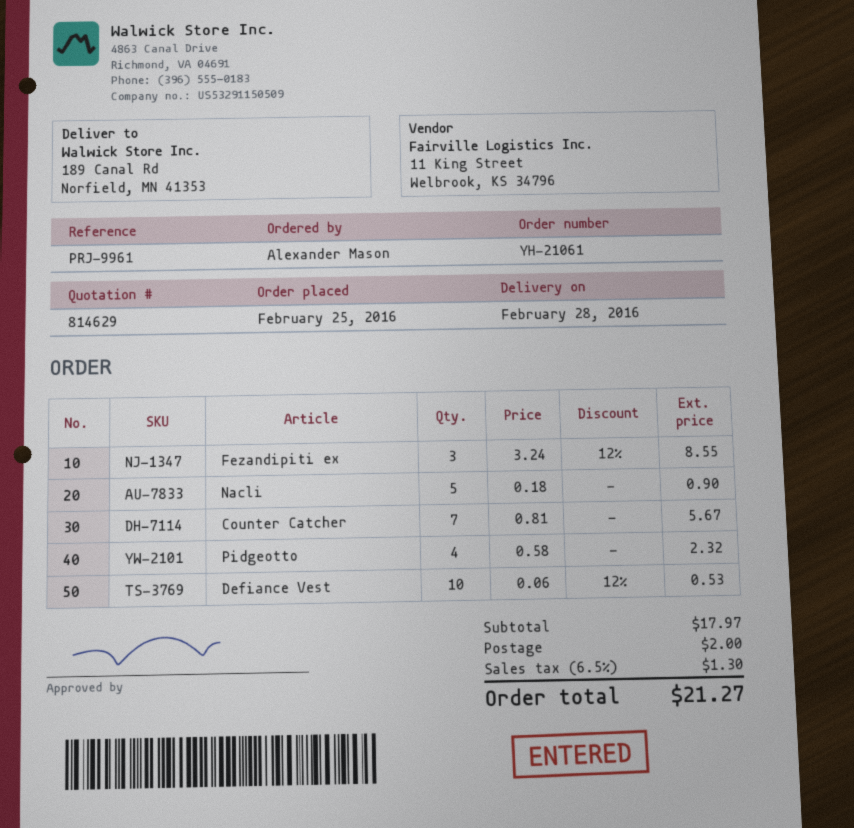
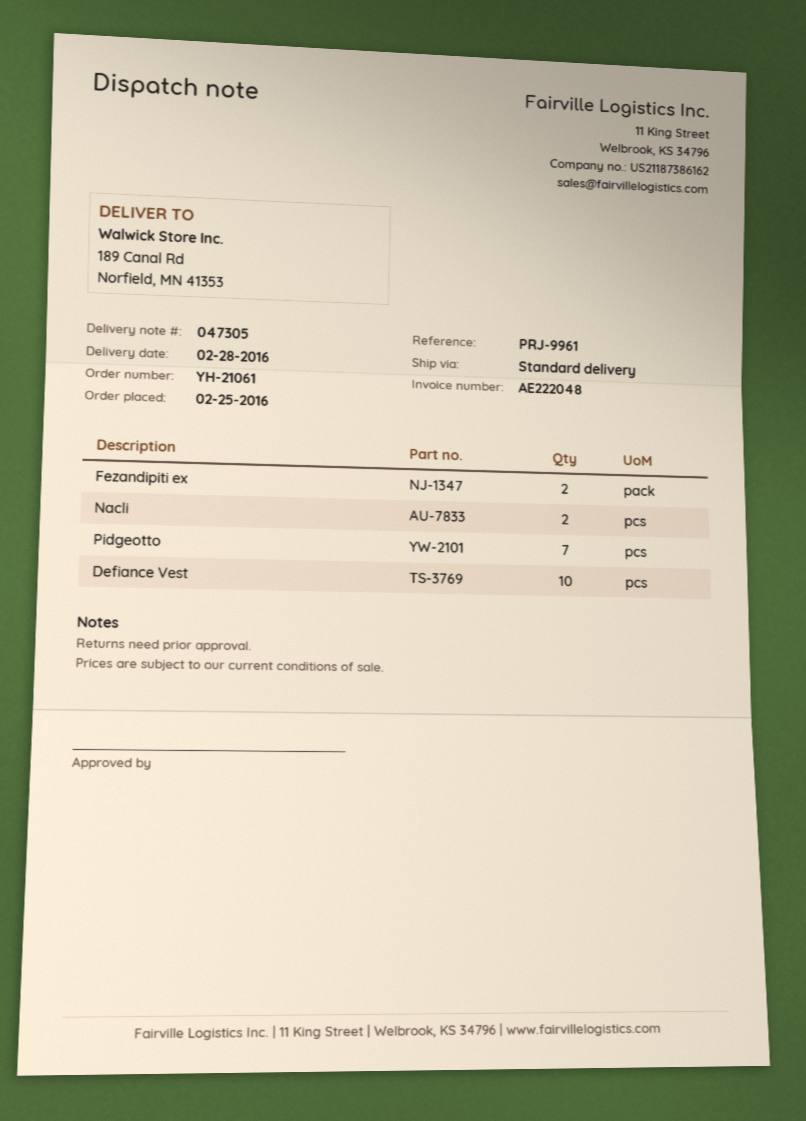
Fezandipiti ex: 3 -> 2
Nacli: 5 -> 2
Counter Catcher: 7 -> none
Pidgeotto: 4 -> 7

